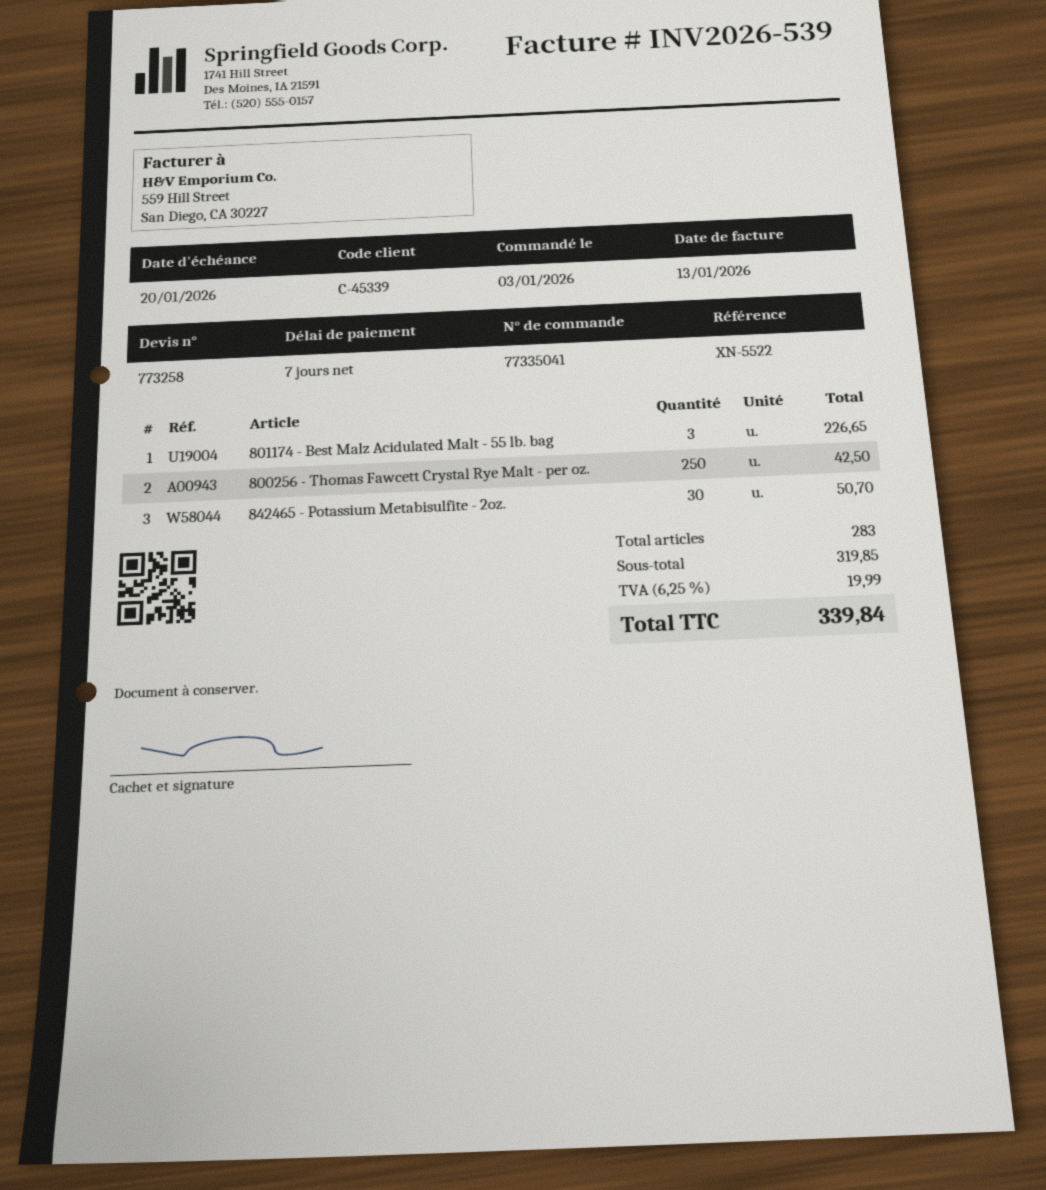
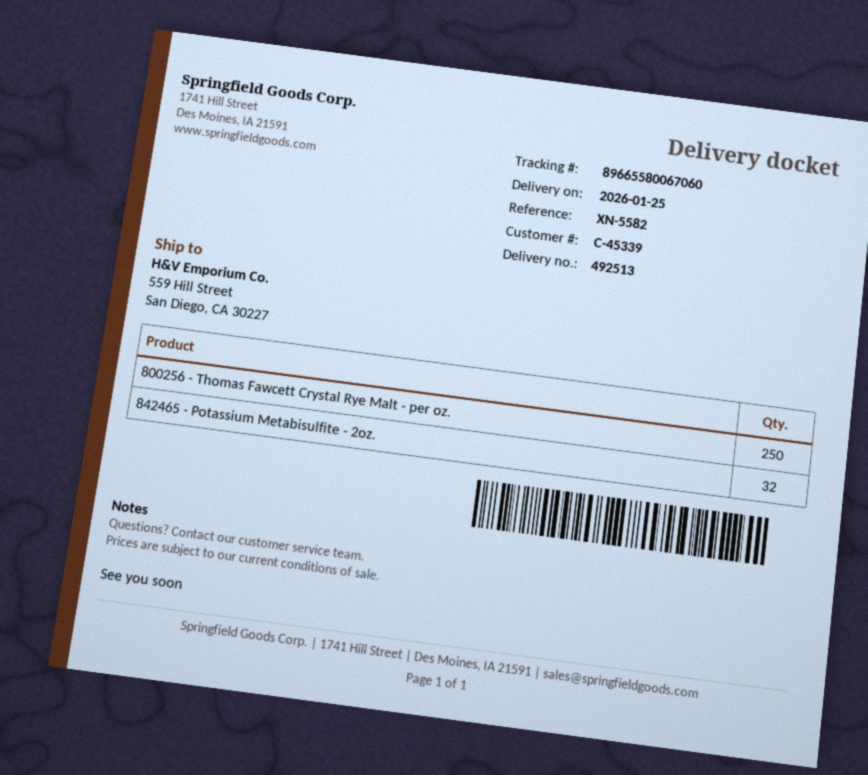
reference: XN-5522 -> XN-5582
801174 - Best Malz Acidulated Malt - 55 lb. bag: 3 -> none
842465 - Potassium Metabisulfite - 2oz.: 30 -> 32

